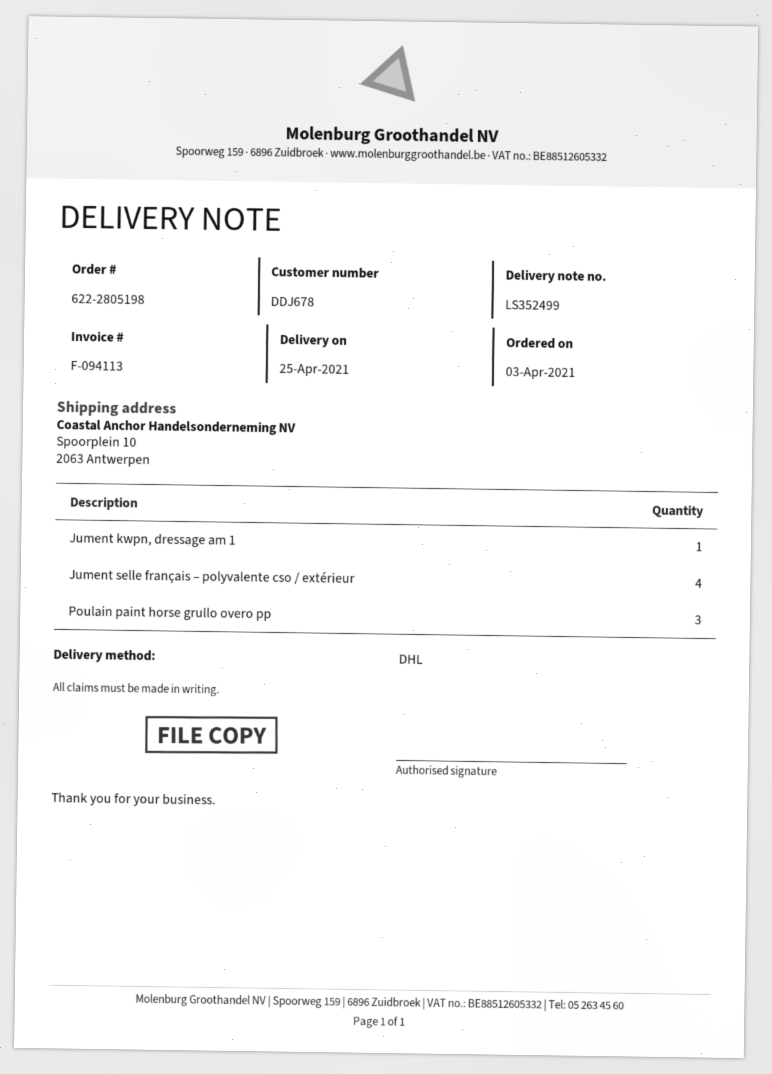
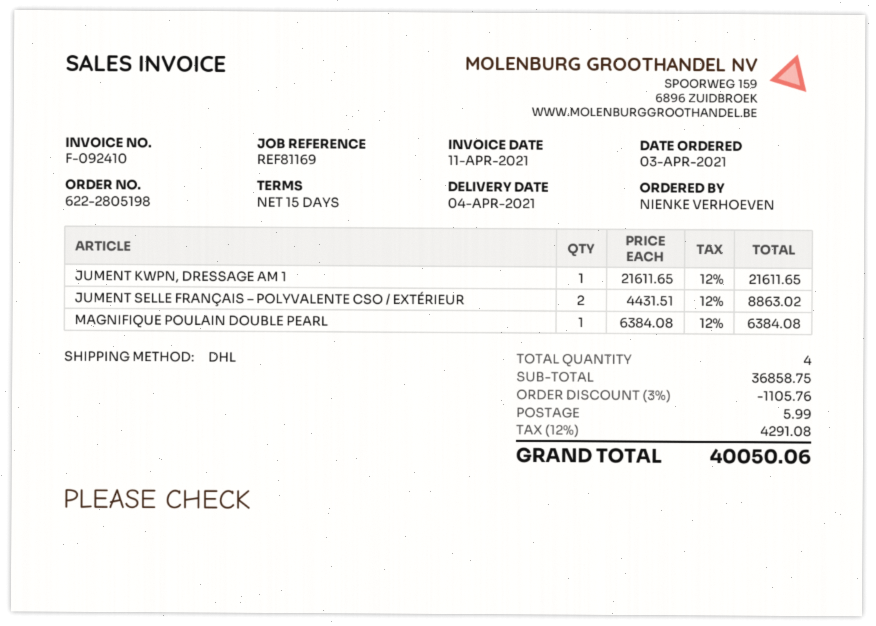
delivery date: 2021-04-25 -> 2021-04-04
invoice number: F-094113 -> F-092410
Jument selle français – polyvalente cso / extérieur: 4 -> 2
Poulain paint horse grullo overo pp: 3 -> none
MAGNIFIQUE POULAIN DOUBLE PEARL: none -> 1

